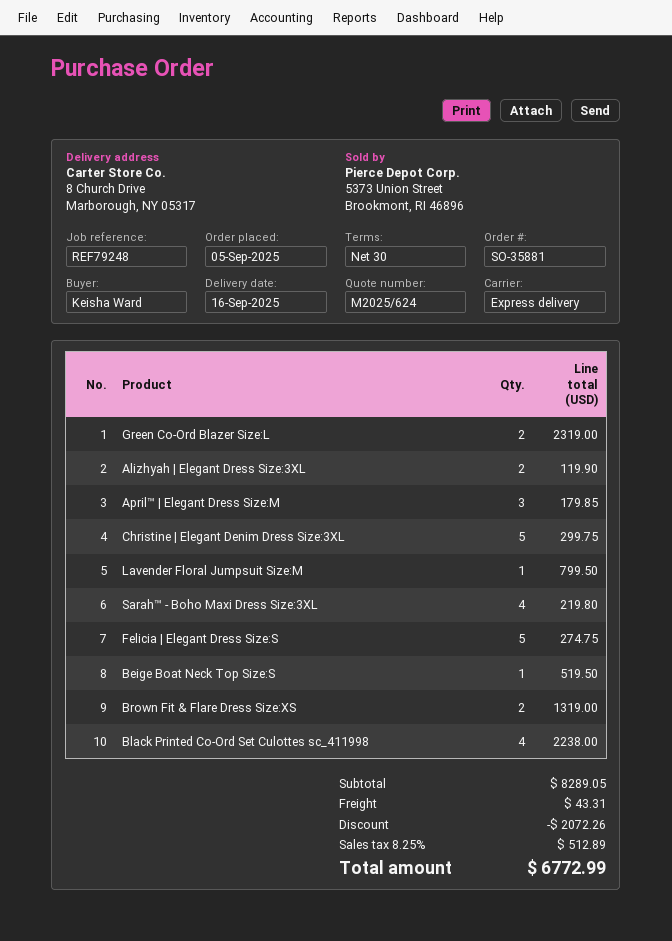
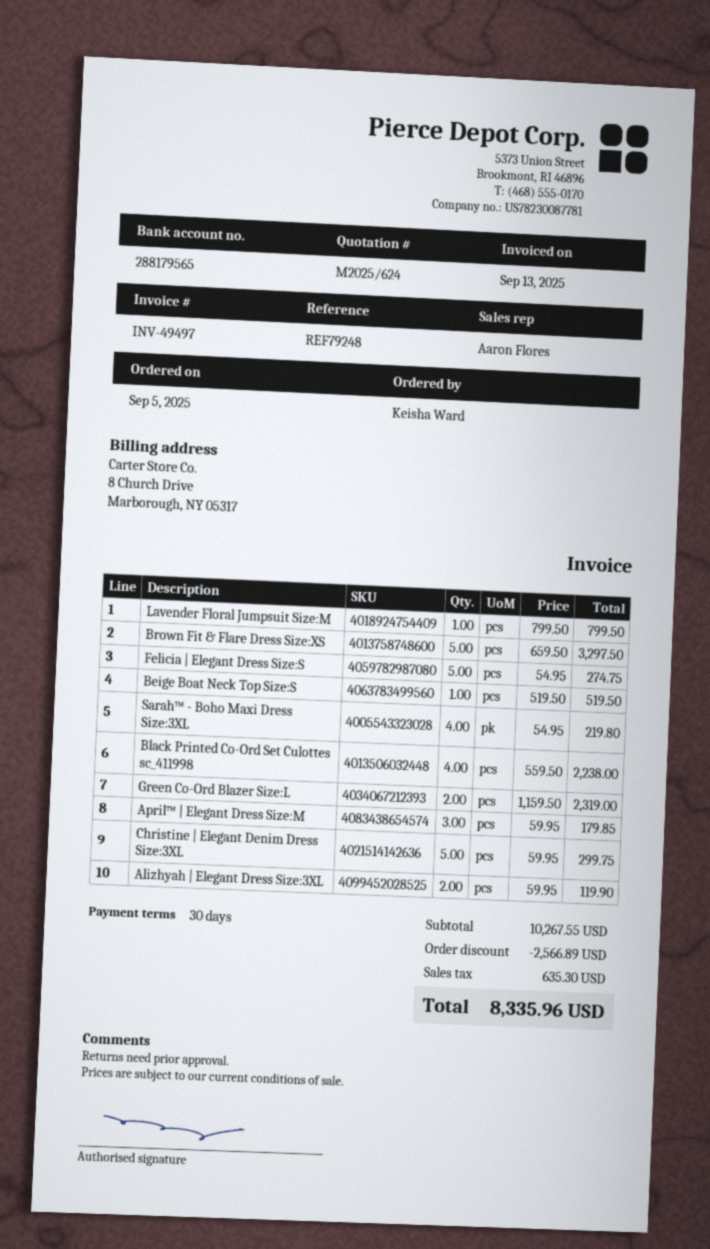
Brown Fit & Flare Dress Size:XS: 2 for 1319.00 -> 5 for 3297.50
subtotal: 8289.05 -> 10267.55
discount: 2072.26 -> 2566.89
shipping: 43.31 -> none
tax: 512.89 -> 635.30
total: 6772.99 -> 8335.96

